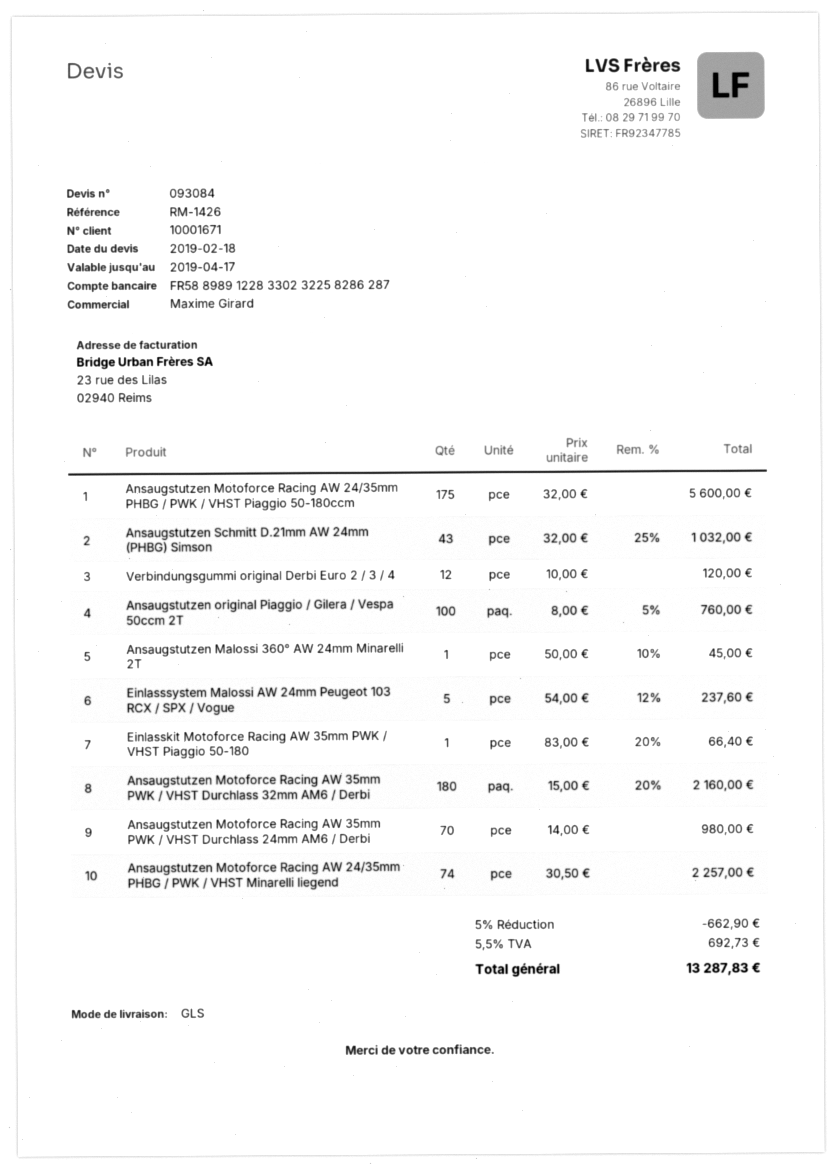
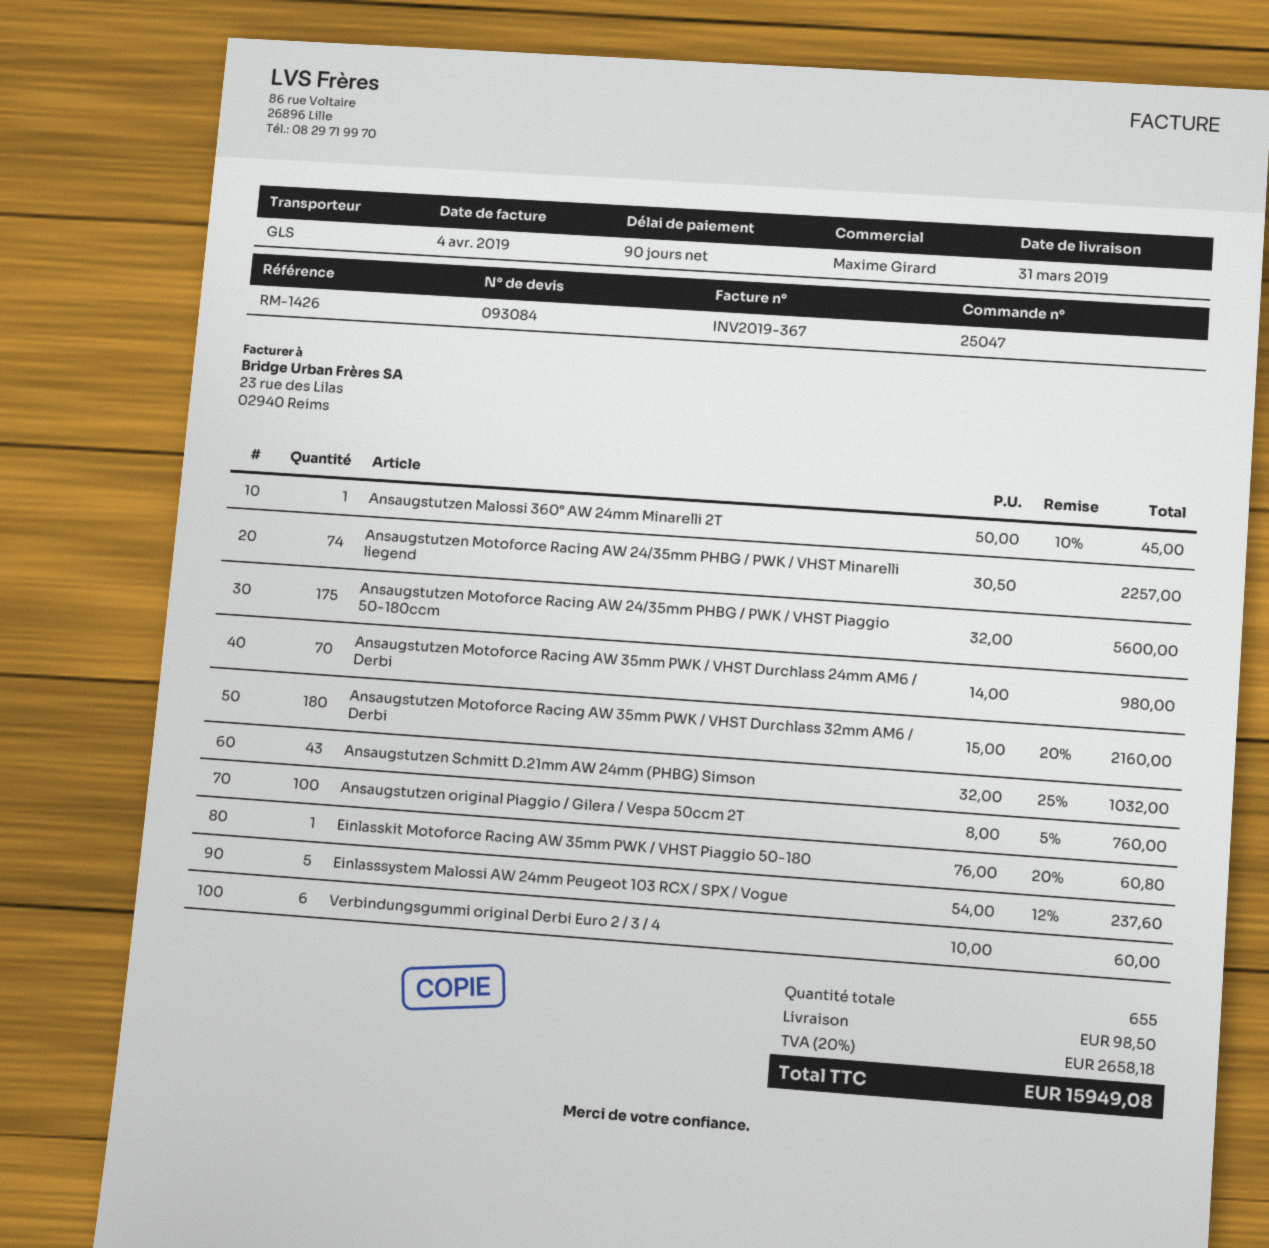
Verbindungsgummi original Derbi Euro 2 / 3 / 4: 12 x 10.00 = 120.00 -> 6 x 10.00 = 60.00
Einlasskit Motoforce Racing AW 35mm PWK / VHST Piaggio 50-180: 1 x 83.00 - 20% = 66.40 -> 1 x 76.00 - 20% = 60.80
discount: 5% = 662.90 -> none
shipping: none -> 98.50
tax: 5.5% = 692.73 -> 20% = 2658.18
total: 13287.83 -> 15949.08

